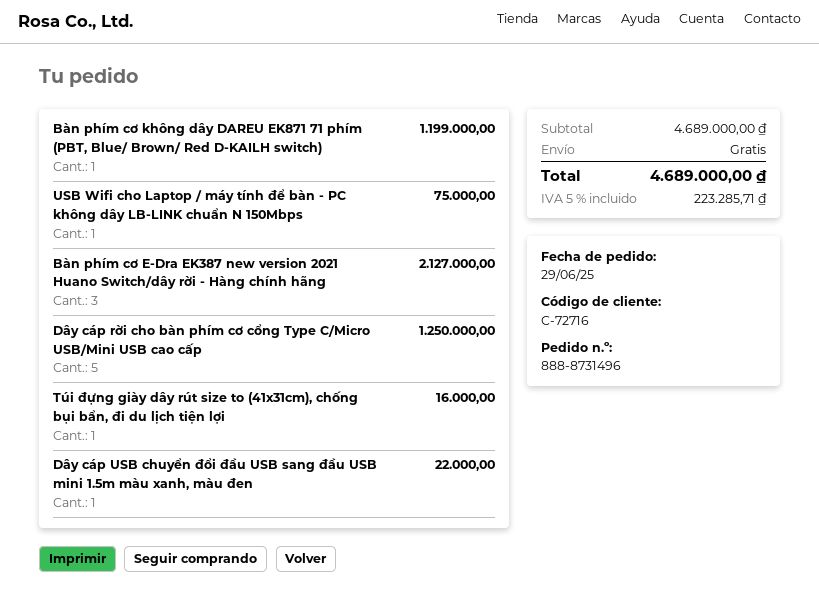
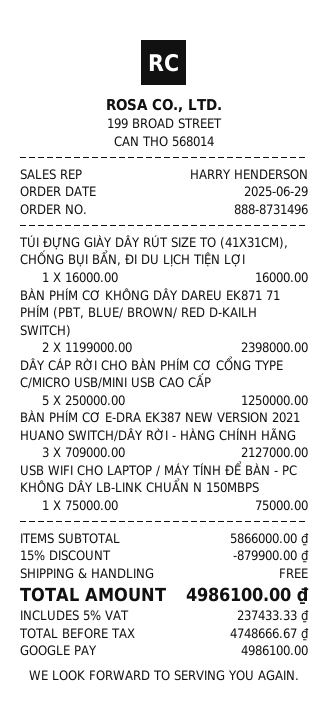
Bàn phím cơ không dây DAREU EK871 71 phím (PBT, Blue/ Brown/ Red D-KAILH switch): 1 for 1199000.00 -> 2 for 2398000.00
Dây cáp USB chuyển đổi đầu USB sang đầu USB mini 1.5m màu xanh, màu đen: 1 for 22000.00 -> none
subtotal: 4689000.00 -> 5866000.00
discount: none -> 15% = 879900.00
tax: 5% = 223285.71 -> 5% = 237433.33
total: 4689000.00 -> 4986100.00

